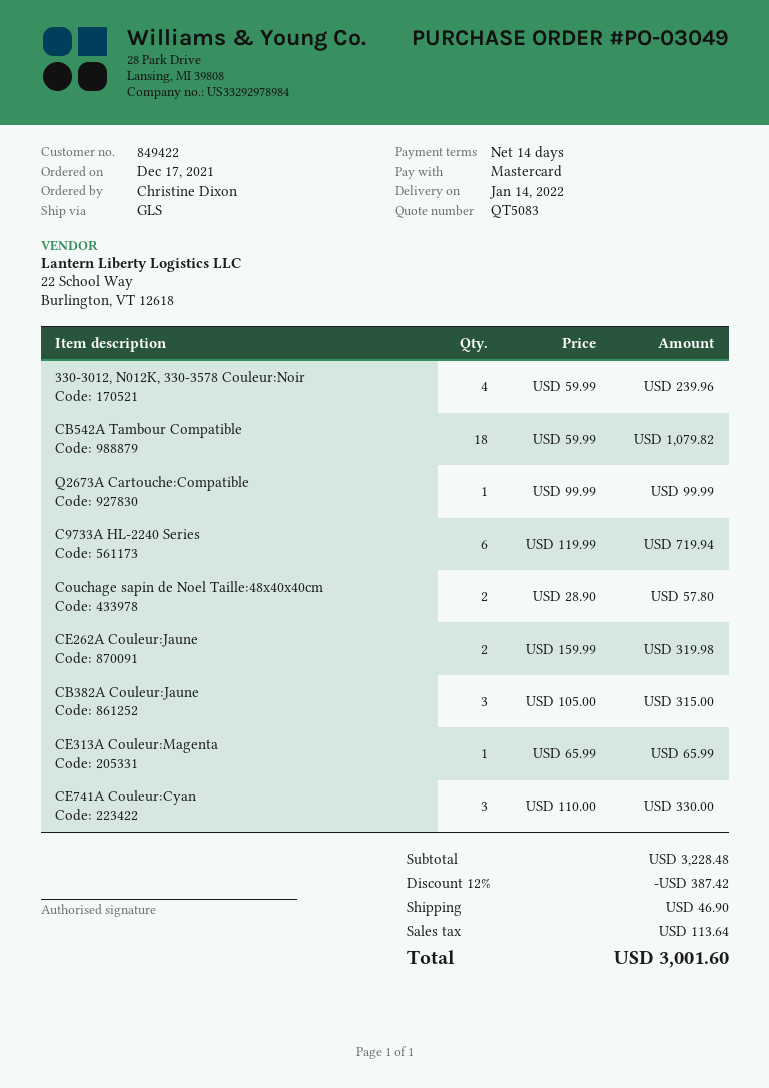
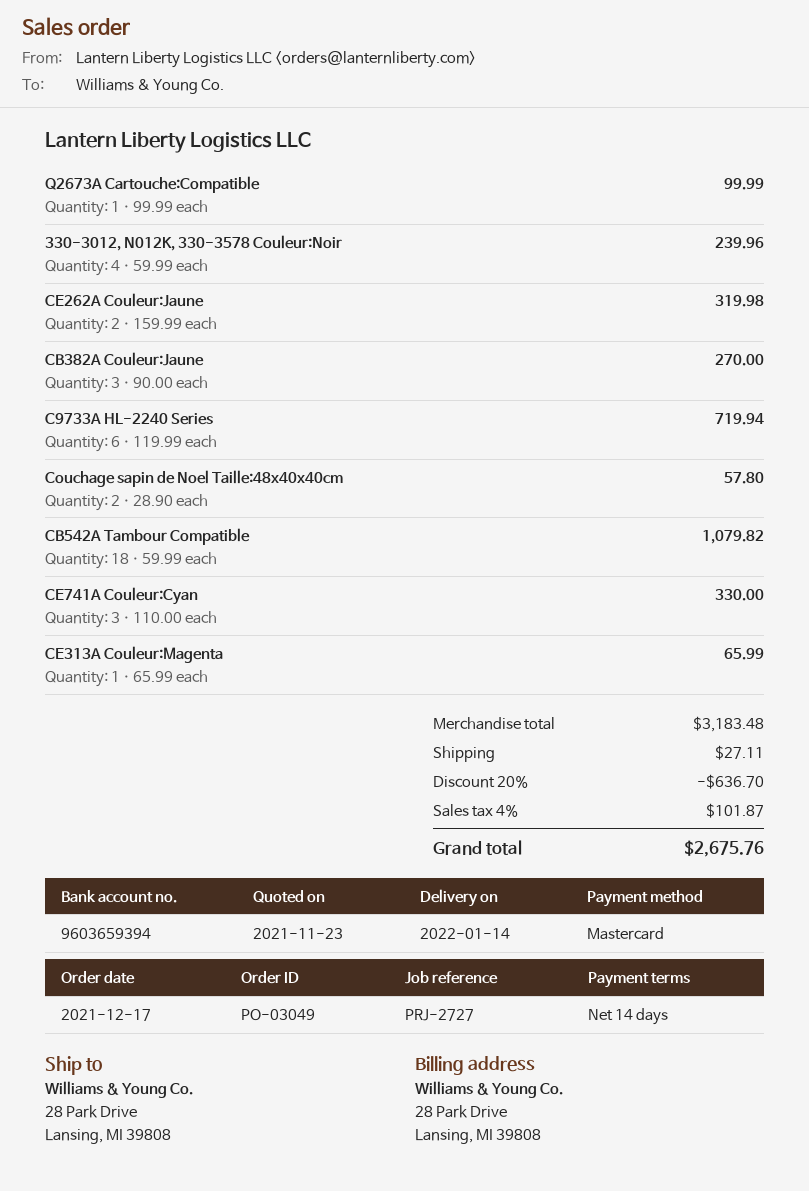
CB382A Couleur:Jaune: 3 x 105.00 = 315.00 -> 3 x 90.00 = 270.00
subtotal: 3228.48 -> 3183.48
discount: 12% = 387.42 -> 20% = 636.70
shipping: 46.90 -> 27.11
tax: 113.64 -> 101.87
total: 3001.60 -> 2675.76

